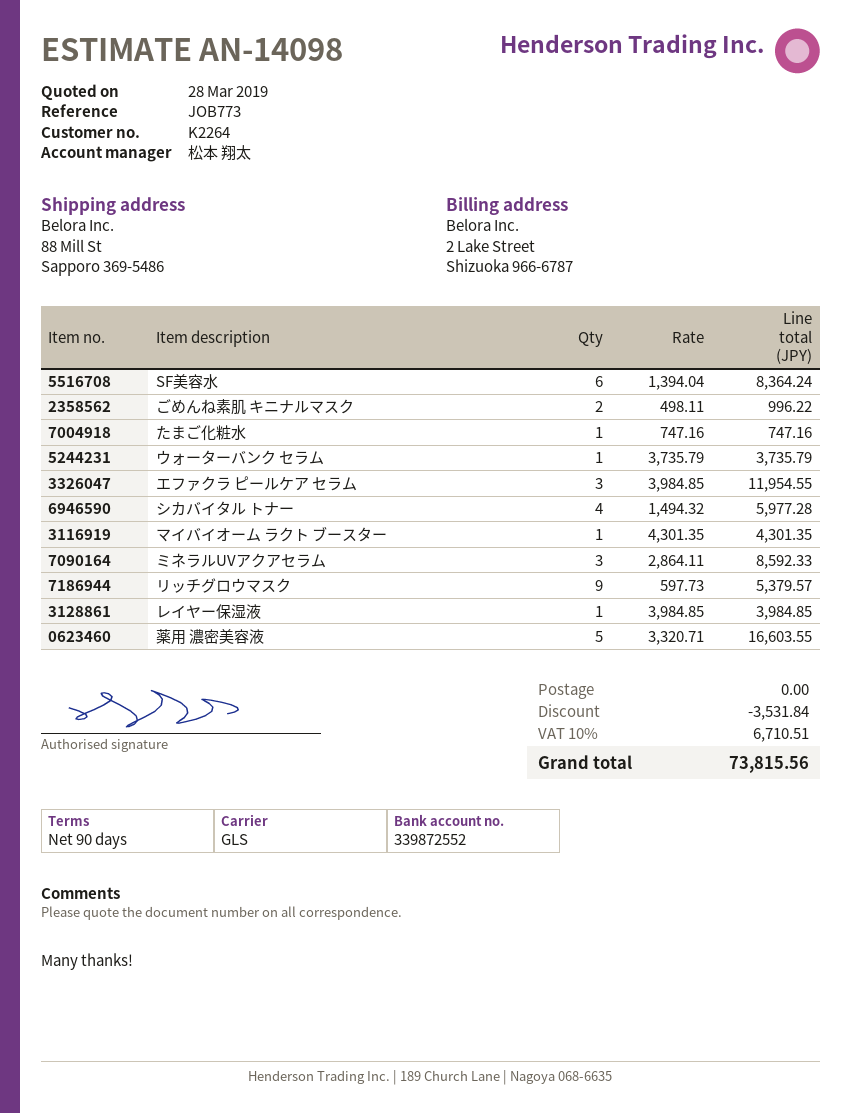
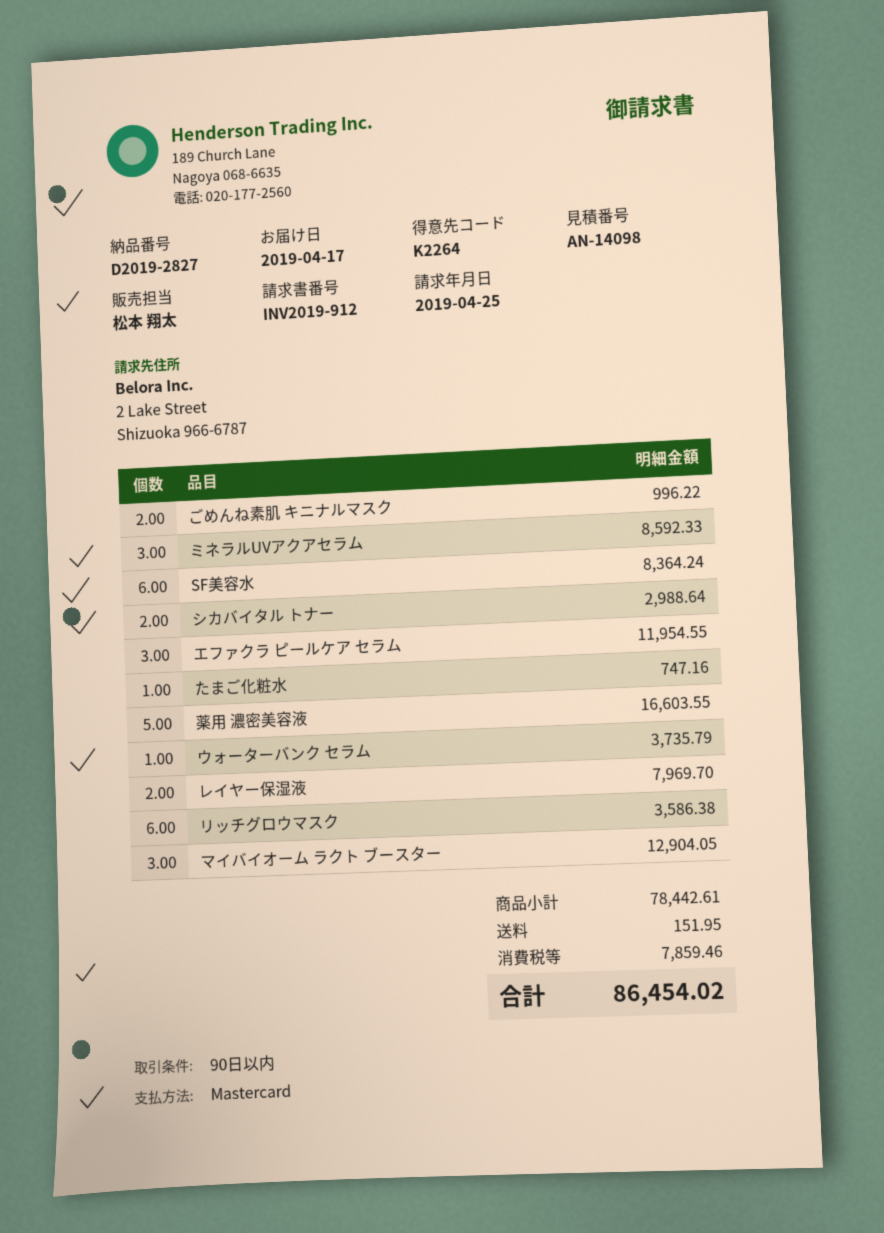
シカバイタル トナー: 4 for 5977.28 -> 2 for 2988.64
マイバイオーム ラクト ブースター: 1 for 4301.35 -> 3 for 12904.05
リッチグロウマスク: 9 for 5379.57 -> 6 for 3586.38
レイヤー保湿液: 1 for 3984.85 -> 2 for 7969.70
discount: 3531.84 -> none
shipping: 0.00 -> 151.95
tax: 6710.51 -> 7859.46
total: 73815.56 -> 86454.02

